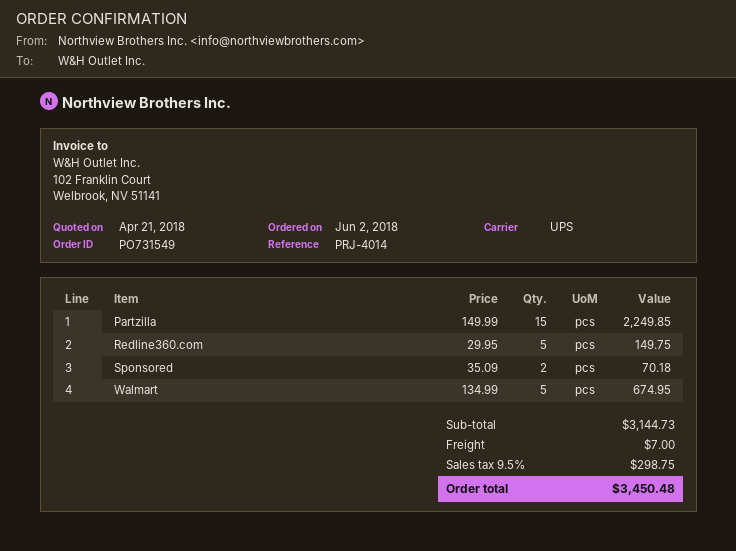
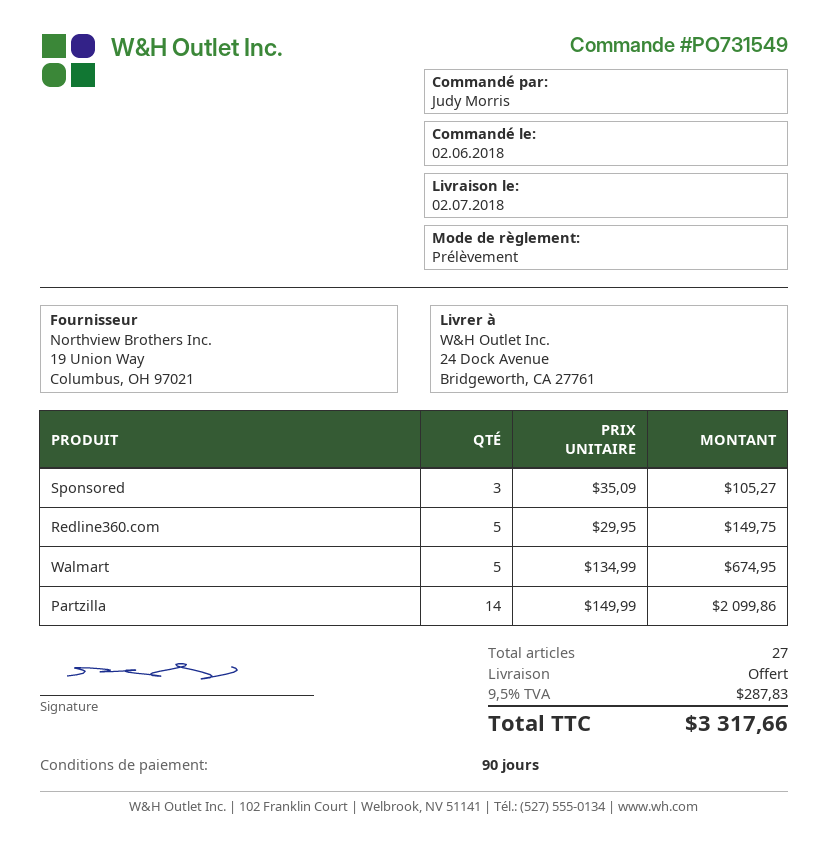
Partzilla: 15 x 149.99 = 2249.85 -> 14 x 149.99 = 2099.86
Sponsored: 2 x 35.09 = 70.18 -> 3 x 35.09 = 105.27
shipping: 7.00 -> 0.00
tax: 9.5% = 298.75 -> 9.5% = 287.83
total: 3450.48 -> 3317.66

